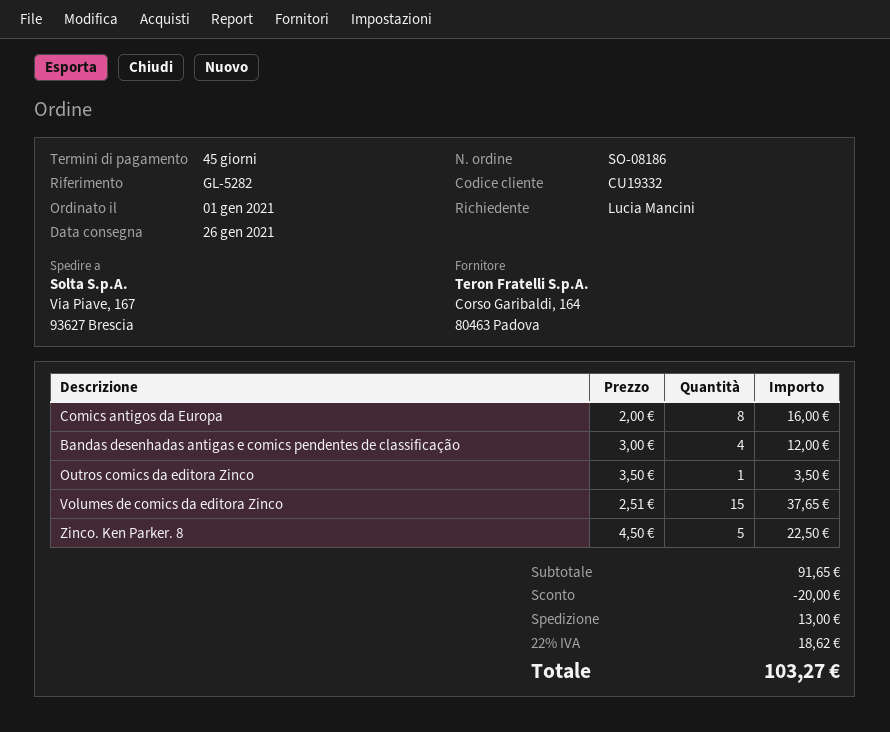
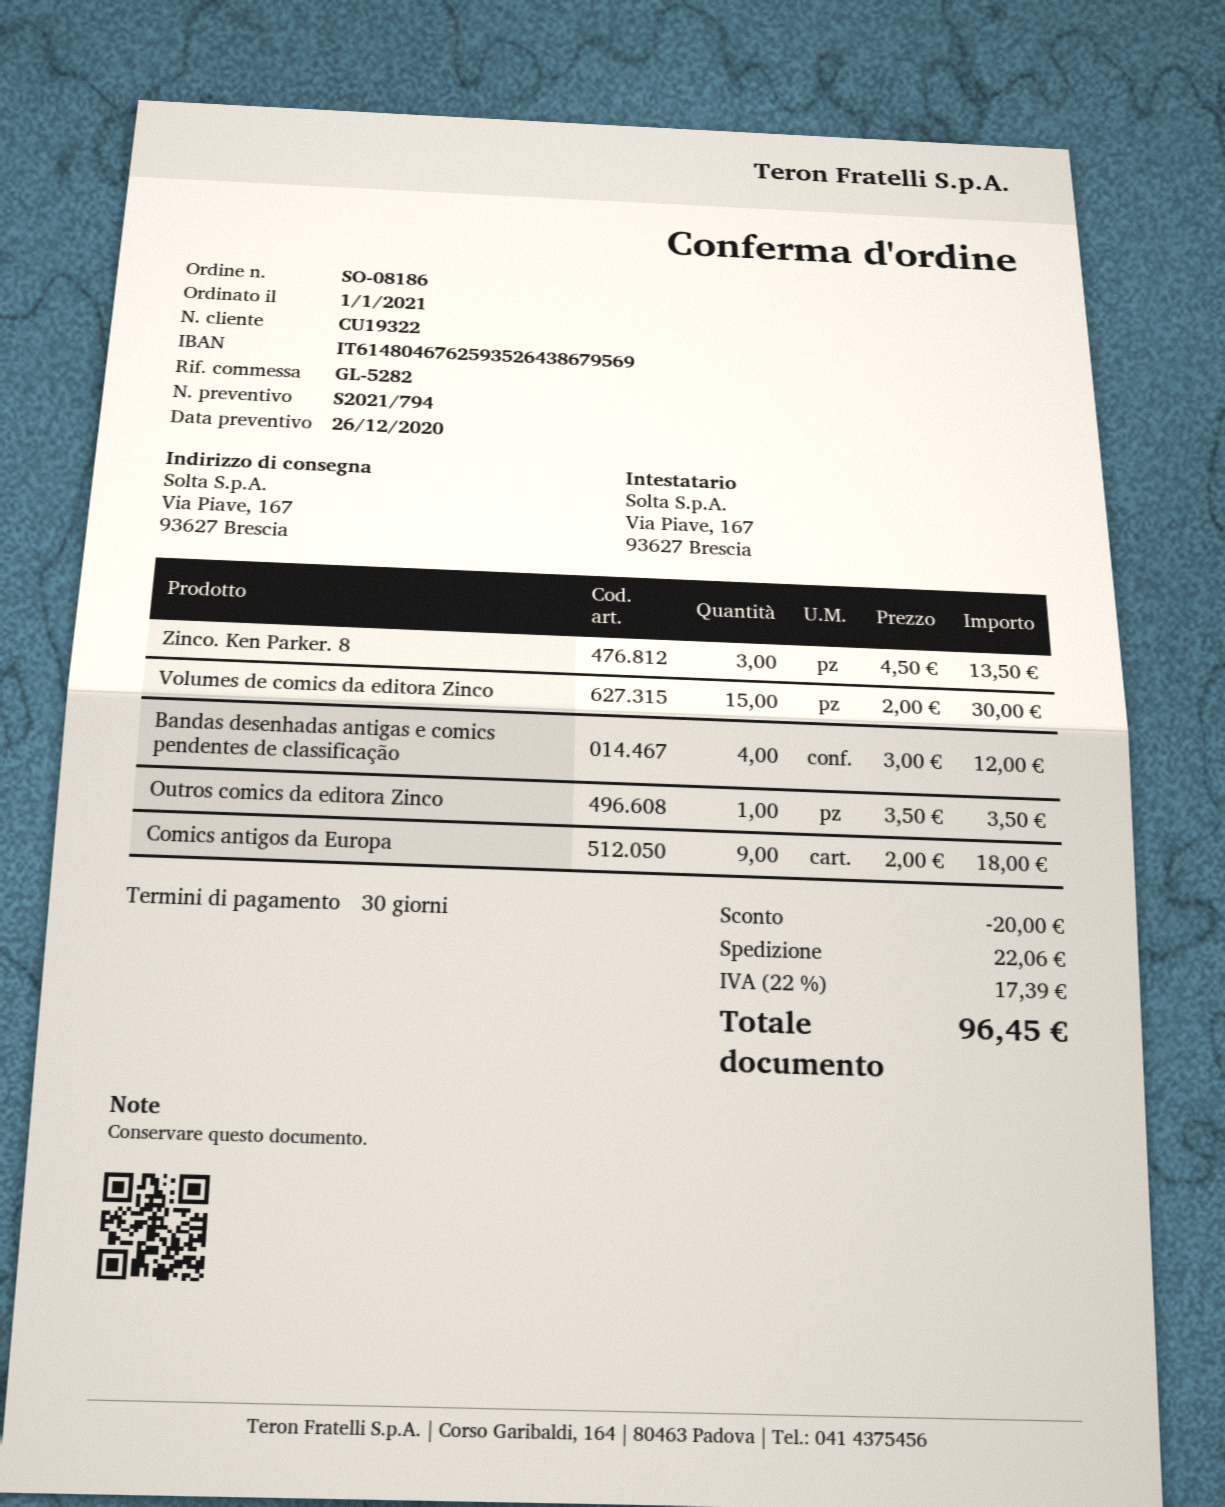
payment terms: 45 days -> 30 days
customer number: CU19332 -> CU19322
Comics antigos da Europa: 8 x 2.00 = 16.00 -> 9 x 2.00 = 18.00
Volumes de comics da editora Zinco: 15 x 2.51 = 37.65 -> 15 x 2.00 = 30.00
Zinco. Ken Parker. 8: 5 x 4.50 = 22.50 -> 3 x 4.50 = 13.50
shipping: 13.00 -> 22.06
tax: 22% = 18.62 -> 22% = 17.39
total: 103.27 -> 96.45

